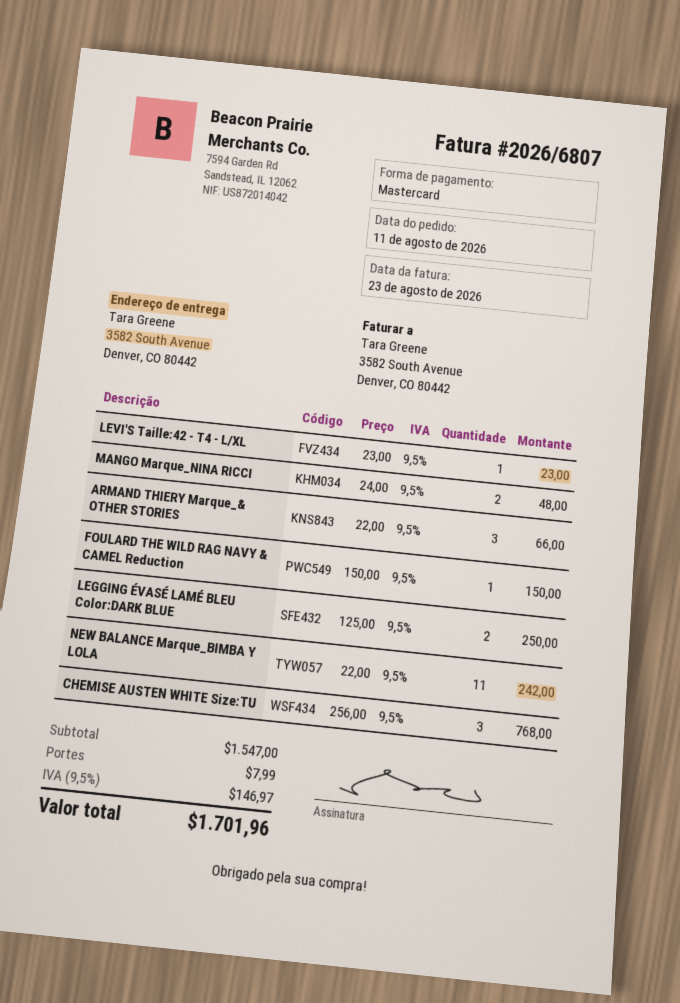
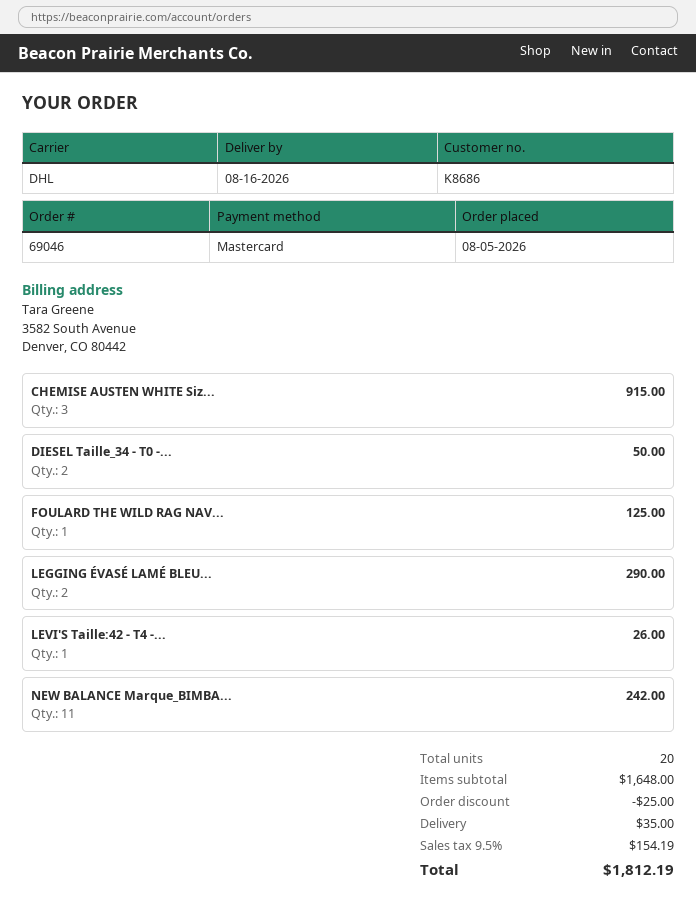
order date: 2026-08-11 -> 2026-08-05
LEVI'S Taille:42 - T4 - L/XL: 1 for 23.00 -> 1 for 26.00
MANGO Marque_NINA RICCI: 2 for 48.00 -> none
ARMAND THIERY Marque_& OTHER STORIES: 3 for 66.00 -> none
FOULARD THE WILD RAG NAVY & CAMEL Reduction: 1 for 150.00 -> 1 for 125.00
LEGGING ÉVASÉ LAMÉ BLEU Color:DARK BLUE: 2 for 250.00 -> 2 for 290.00
CHEMISE AUSTEN WHITE Size:TU: 3 for 768.00 -> 3 for 915.00
DIESEL Taille_34 - T0 -...: none -> 2 for 50.00
subtotal: 1547.00 -> 1648.00
discount: none -> 25.00
shipping: 7.99 -> 35.00
tax: 9.5% = 146.97 -> 9.5% = 154.19
total: 1701.96 -> 1812.19

